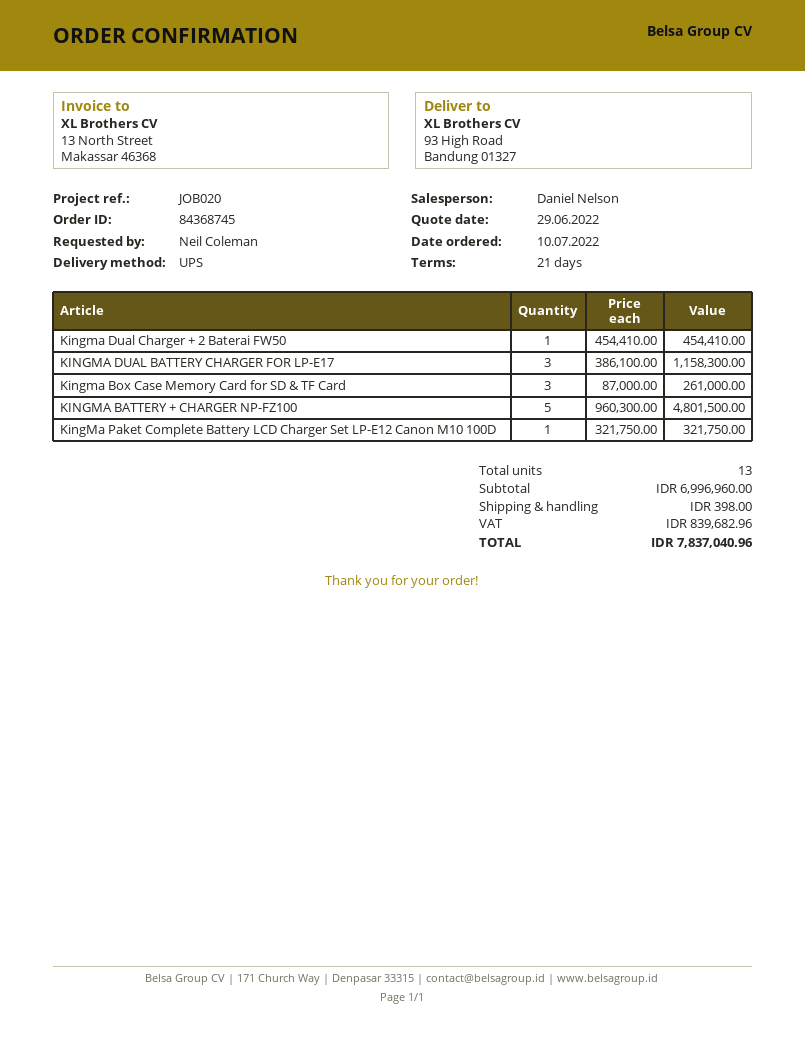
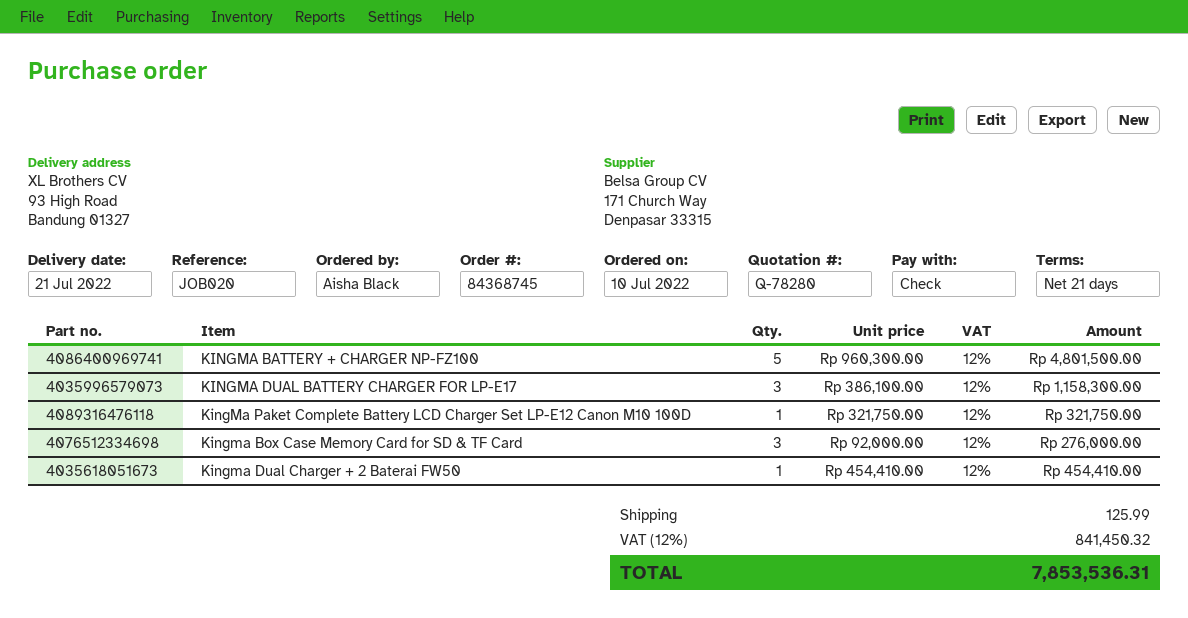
ordered by: Neil Coleman -> Aisha Black
Kingma Box Case Memory Card for SD & TF Card: 3 x 87000.00 = 261000.00 -> 3 x 92000.00 = 276000.00
shipping: 398.00 -> 125.99
tax: 839682.96 -> 841450.32
total: 7837040.96 -> 7853536.31

